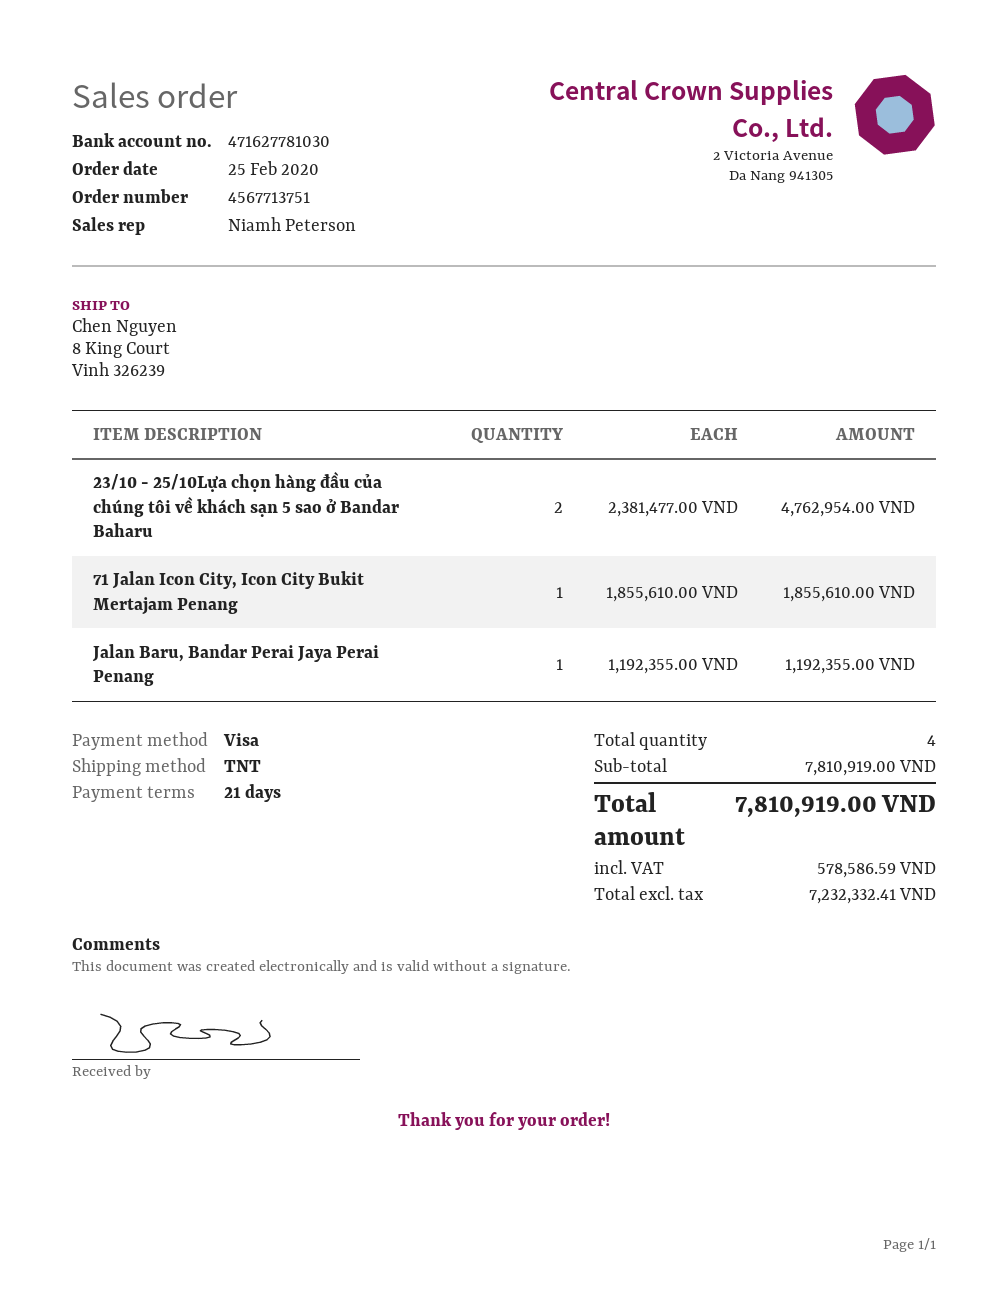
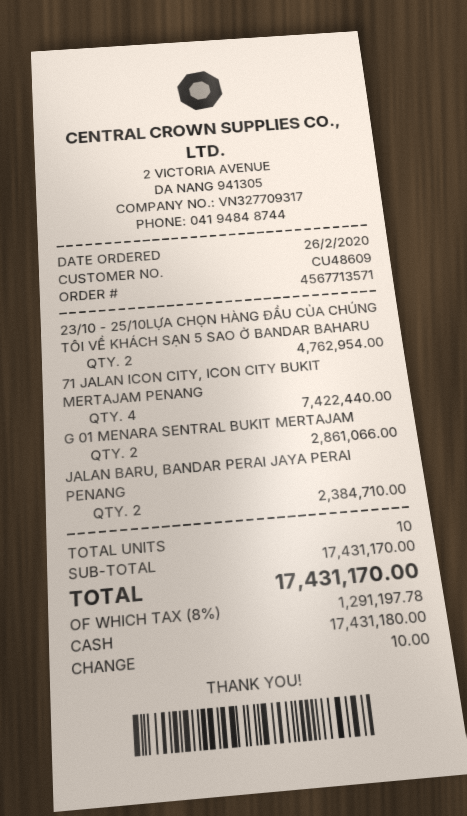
order number: 4567713751 -> 4567713571
order date: 2020-02-25 -> 2020-02-26
payment method: Visa -> cash
71 Jalan Icon City, Icon City Bukit Mertajam Penang: 1 for 1855610.00 -> 4 for 7422440.00
Jalan Baru, Bandar Perai Jaya Perai Penang: 1 for 1192355.00 -> 2 for 2384710.00
G 01 MENARA SENTRAL BUKIT MERTAJAM: none -> 2 for 2861066.00
total quantity: 4 -> 10
subtotal: 7810919.00 -> 17431170.00
tax: 578586.59 -> 1291197.78
total: 7810919.00 -> 17431170.00

